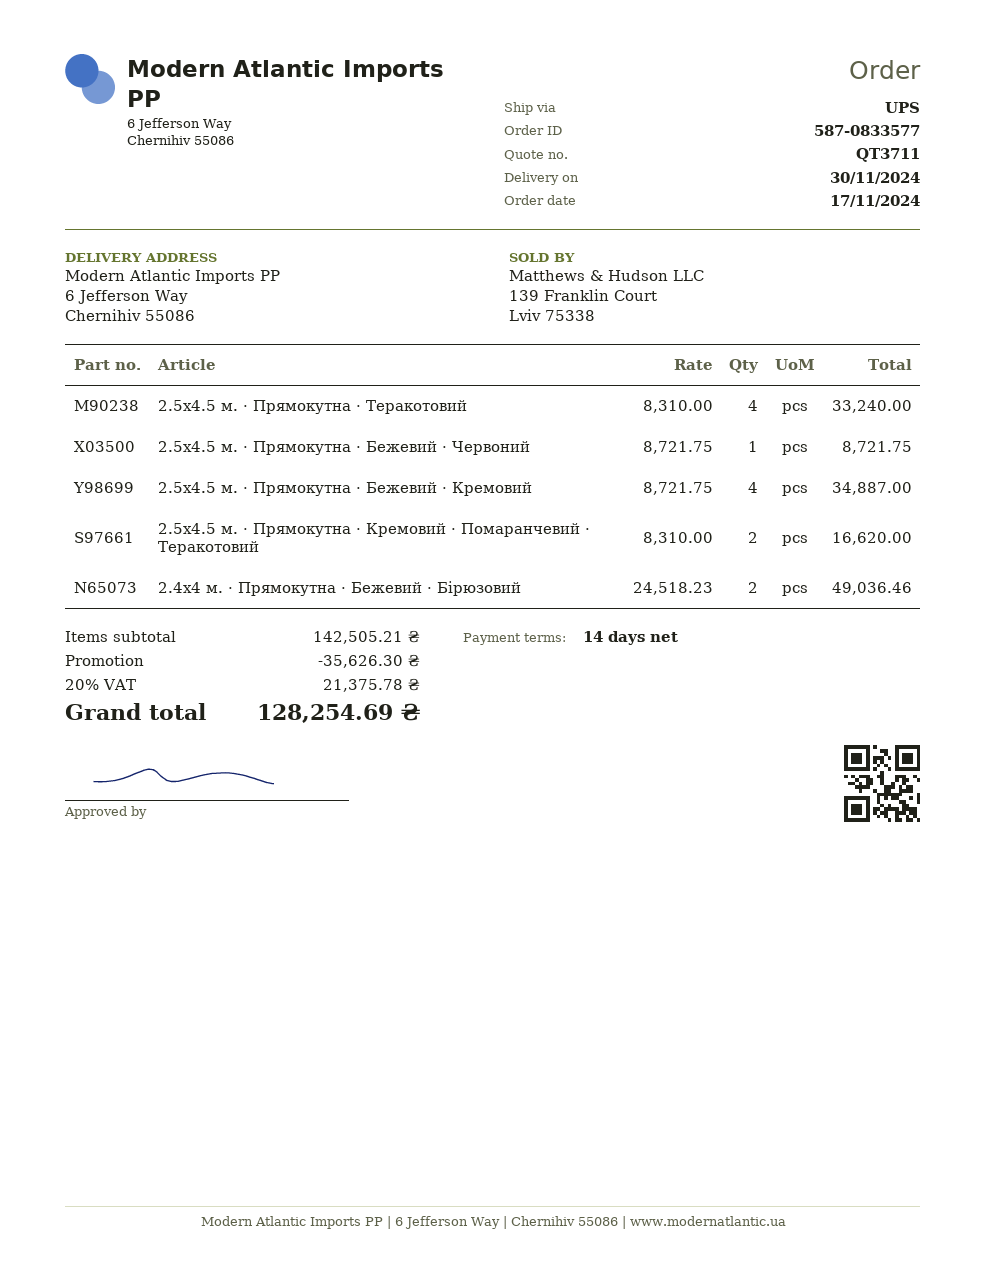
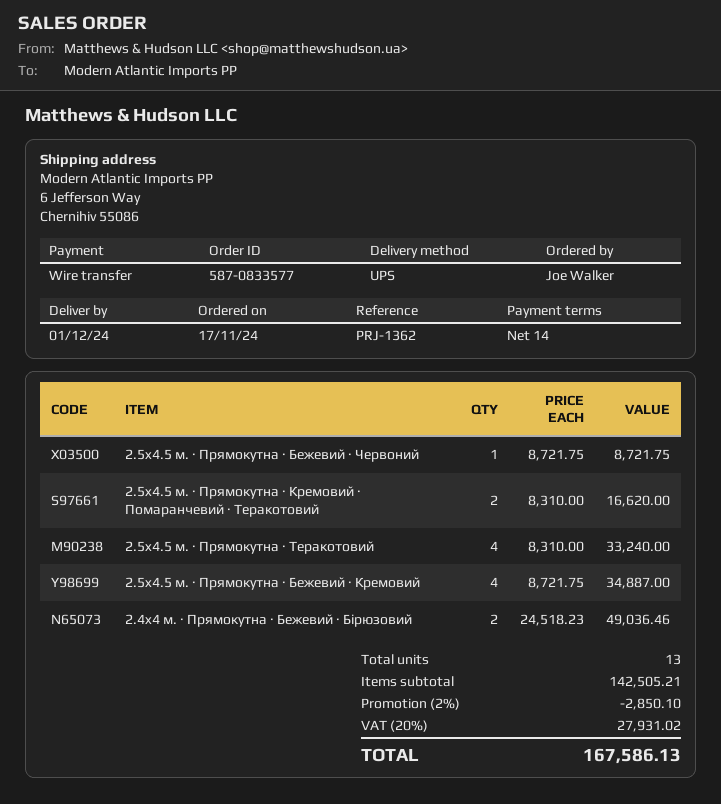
delivery date: 2024-11-30 -> 2024-12-01
discount: 35626.30 -> 2850.10
tax: 20% = 21375.78 -> 20% = 27931.02
total: 128254.69 -> 167586.13

